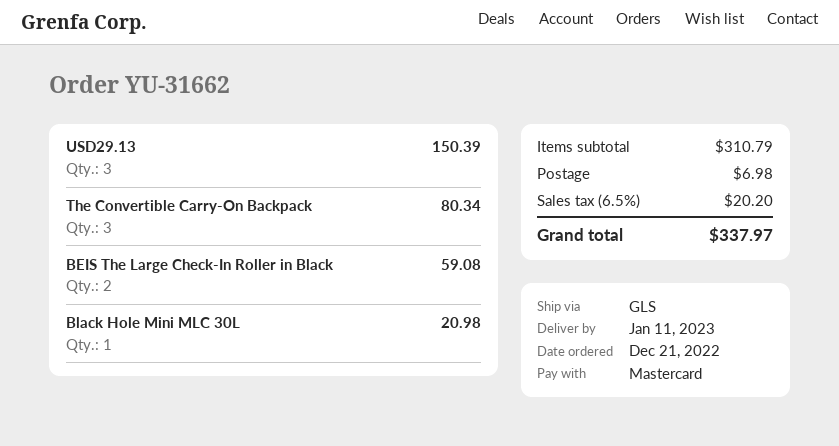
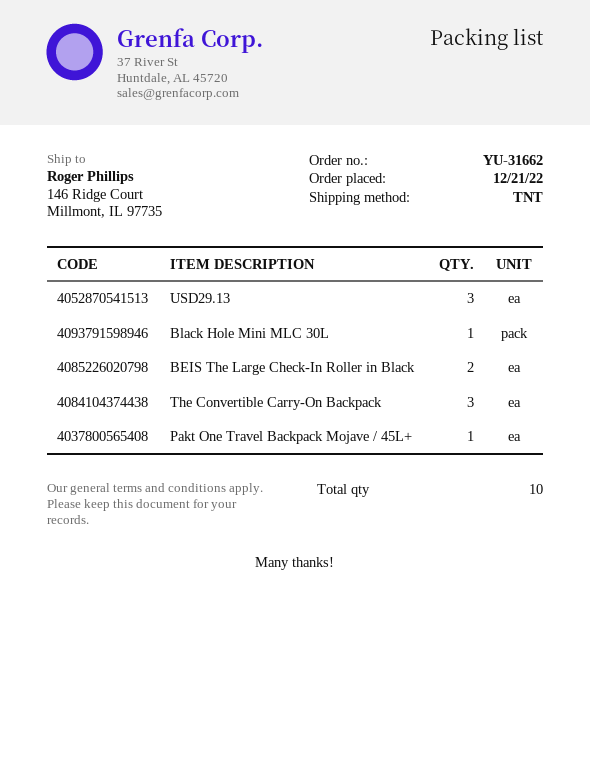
shipping method: GLS -> TNT
Pakt One Travel Backpack Mojave / 45L+: none -> 1

